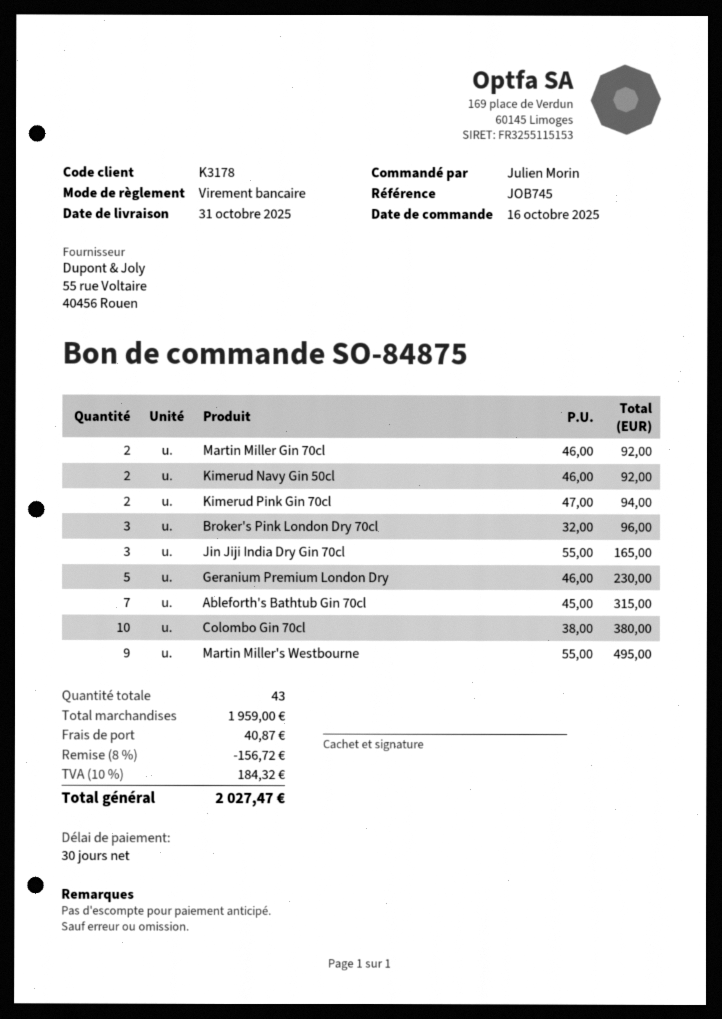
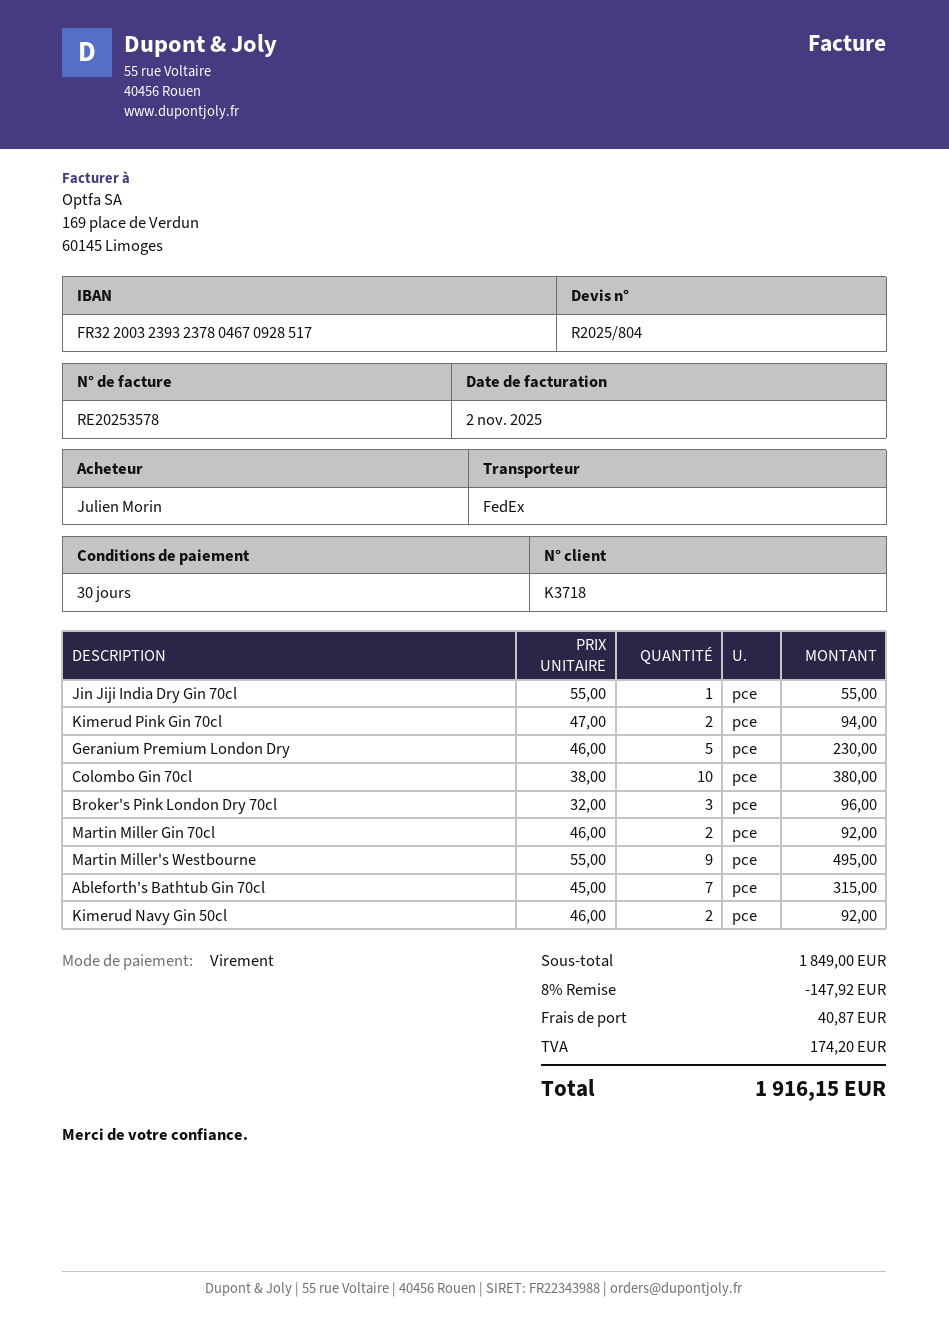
customer number: K3178 -> K3718
Jin Jiji India Dry Gin 70cl: 3 x 55.00 = 165.00 -> 1 x 55.00 = 55.00
subtotal: 1959.00 -> 1849.00
discount: 8% = 156.72 -> 8% = 147.92
tax: 184.32 -> 174.20
total: 2027.47 -> 1916.15

